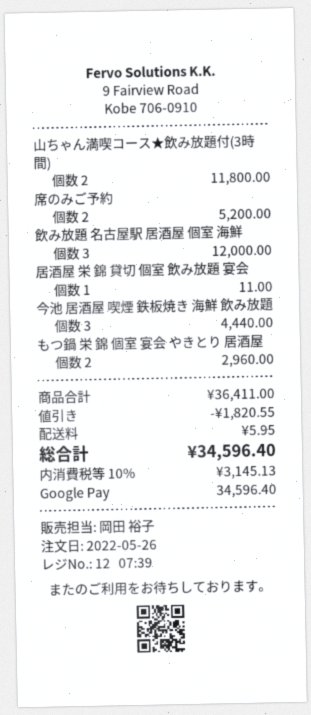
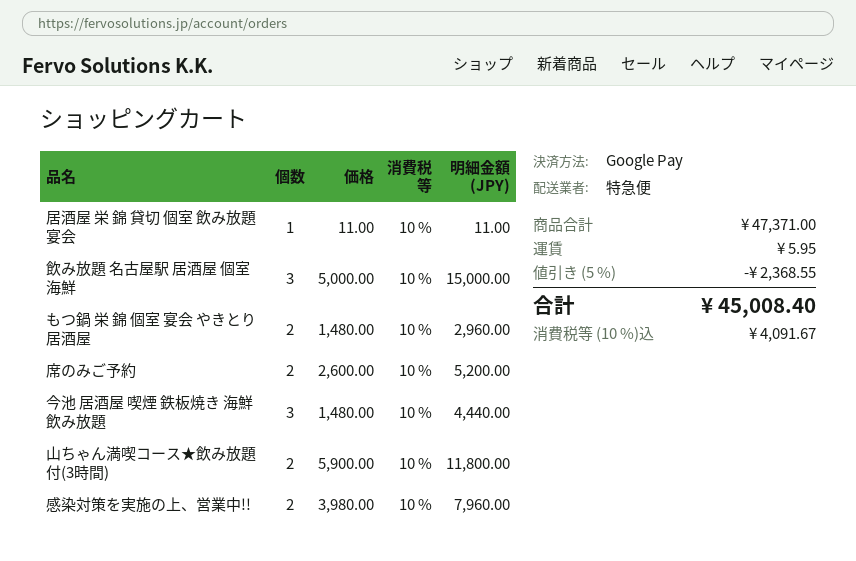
飲み放題 名古屋駅 居酒屋 個室 海鮮: 3 for 12000.00 -> 3 for 15000.00
感染対策を実施の上、営業中!!: none -> 2 for 7960.00
subtotal: 36411.00 -> 47371.00
discount: 1820.55 -> 2368.55
tax: 10% = 3145.13 -> 10% = 4091.67
total: 34596.40 -> 45008.40

